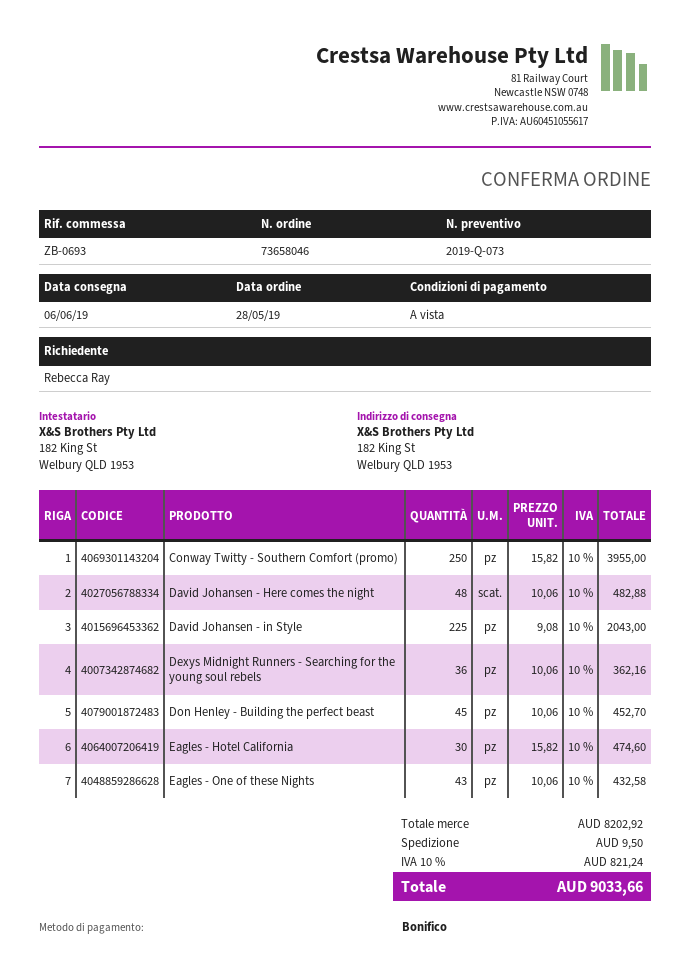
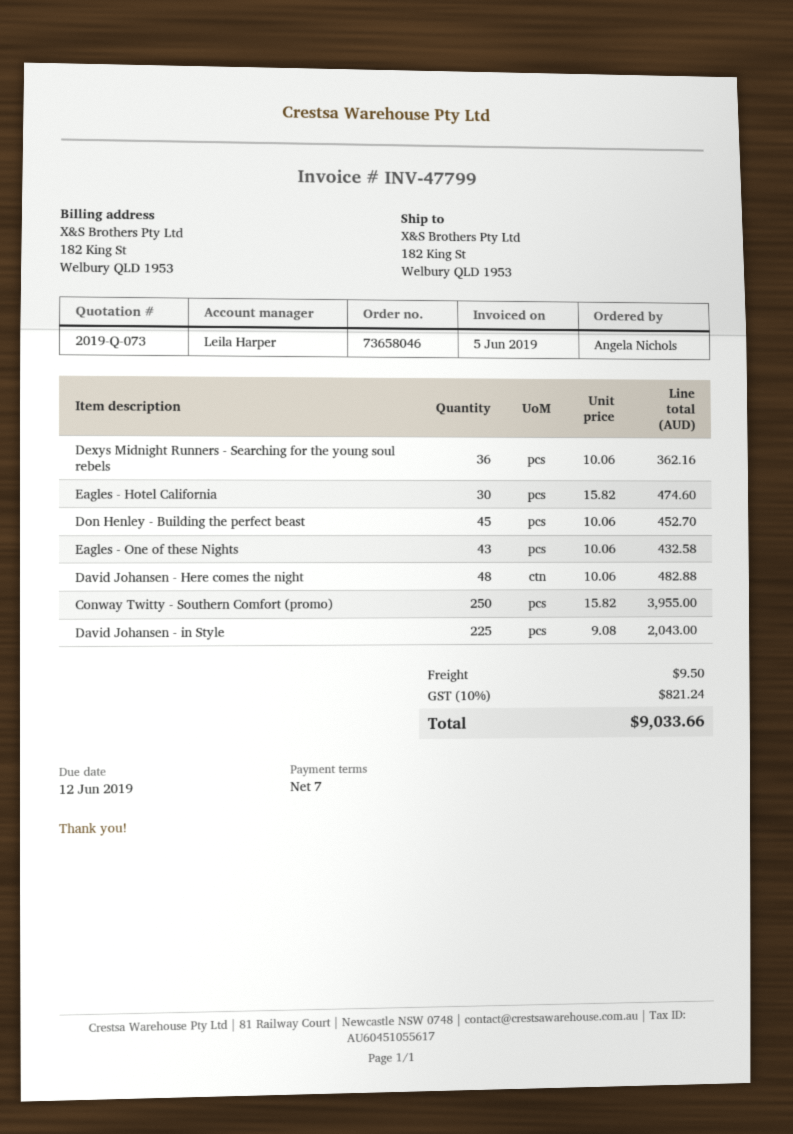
payment terms: on receipt -> 7 days
ordered by: Rebecca Ray -> Angela Nichols

